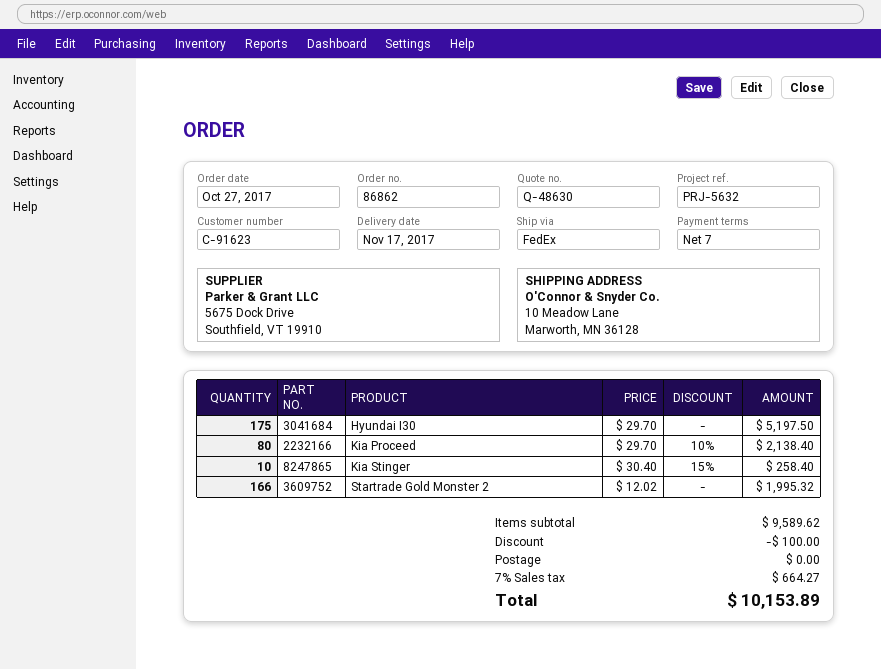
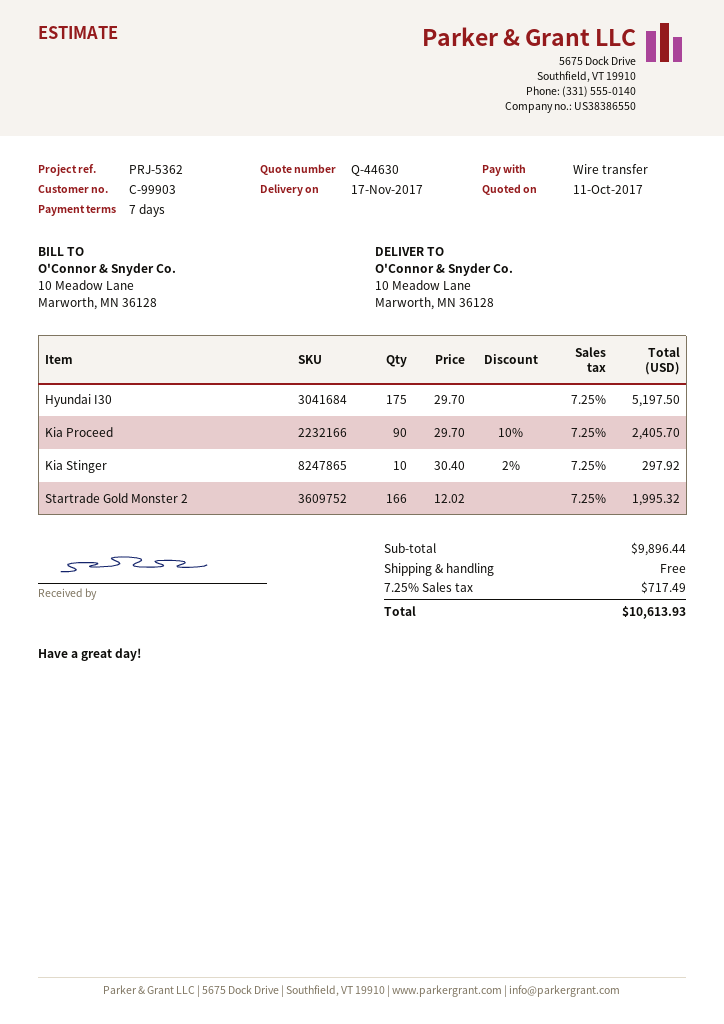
quote number: Q-48630 -> Q-44630
customer number: C-91623 -> C-99903
reference: PRJ-5632 -> PRJ-5362
Kia Proceed: 80 x 29.70 - 10% = 2138.40 -> 90 x 29.70 - 10% = 2405.70
Kia Stinger: 10 x 30.40 - 15% = 258.40 -> 10 x 30.40 - 2% = 297.92
subtotal: 9589.62 -> 9896.44
discount: 100.00 -> none
tax: 7% = 664.27 -> 7.25% = 717.49
total: 10153.89 -> 10613.93

